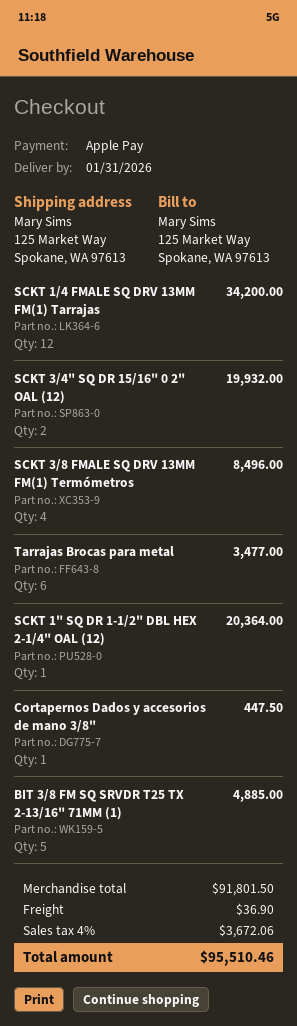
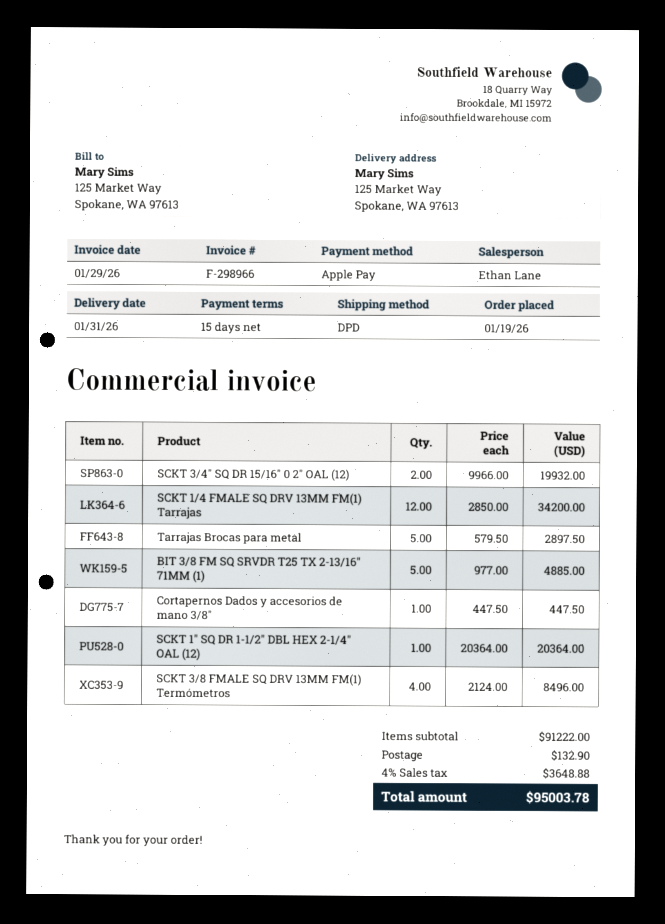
Tarrajas Brocas para metal: 6 for 3477.00 -> 5 for 2897.50
subtotal: 91801.50 -> 91222.00
shipping: 36.90 -> 132.90
tax: 4% = 3672.06 -> 4% = 3648.88
total: 95510.46 -> 95003.78

